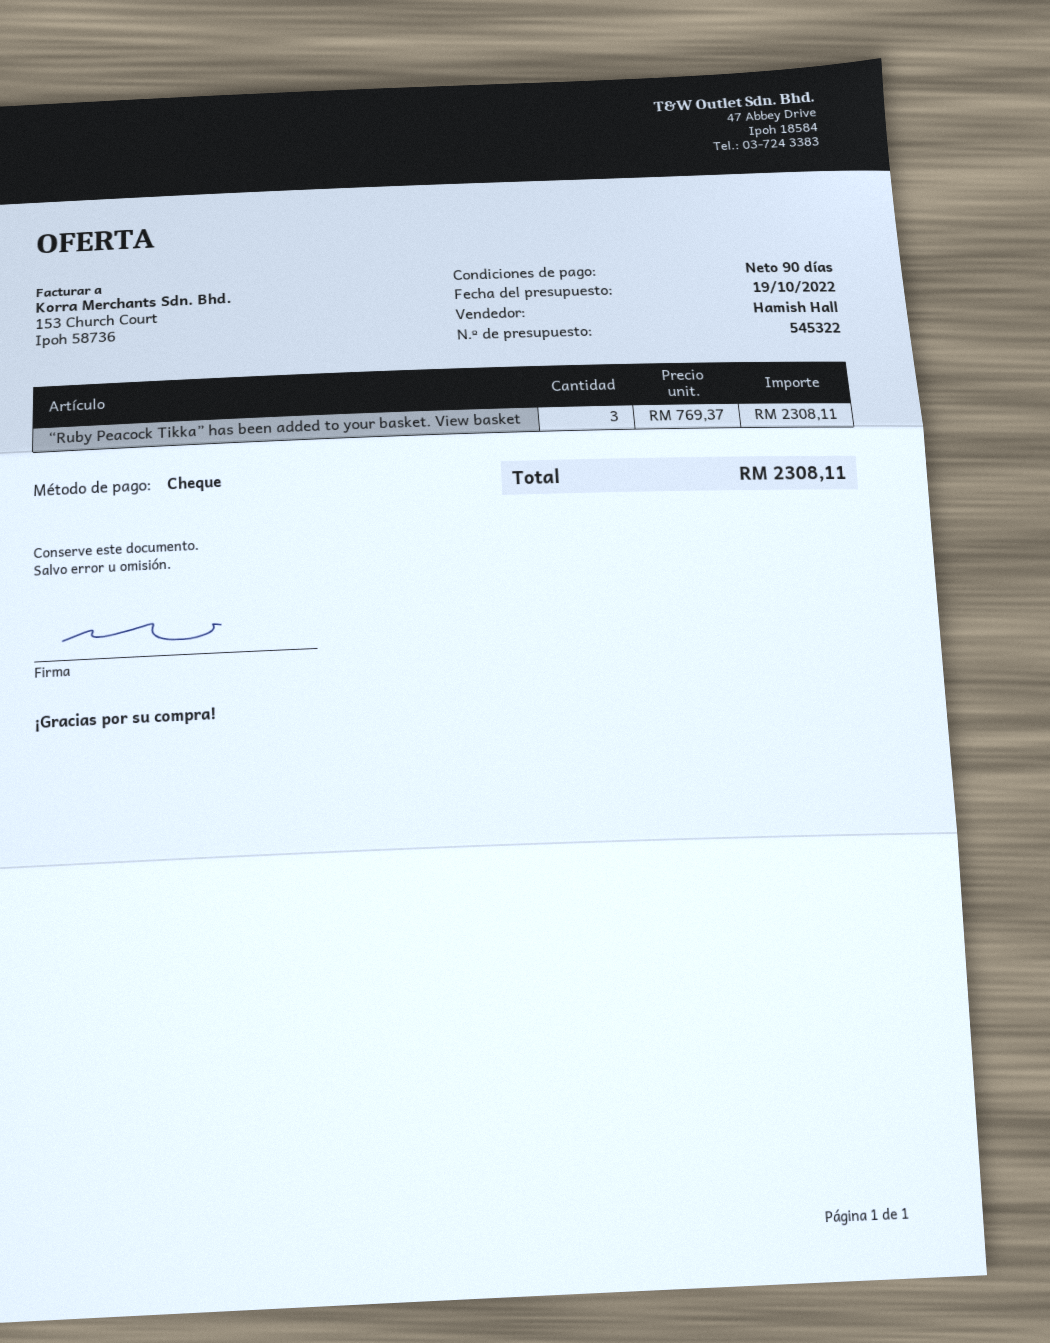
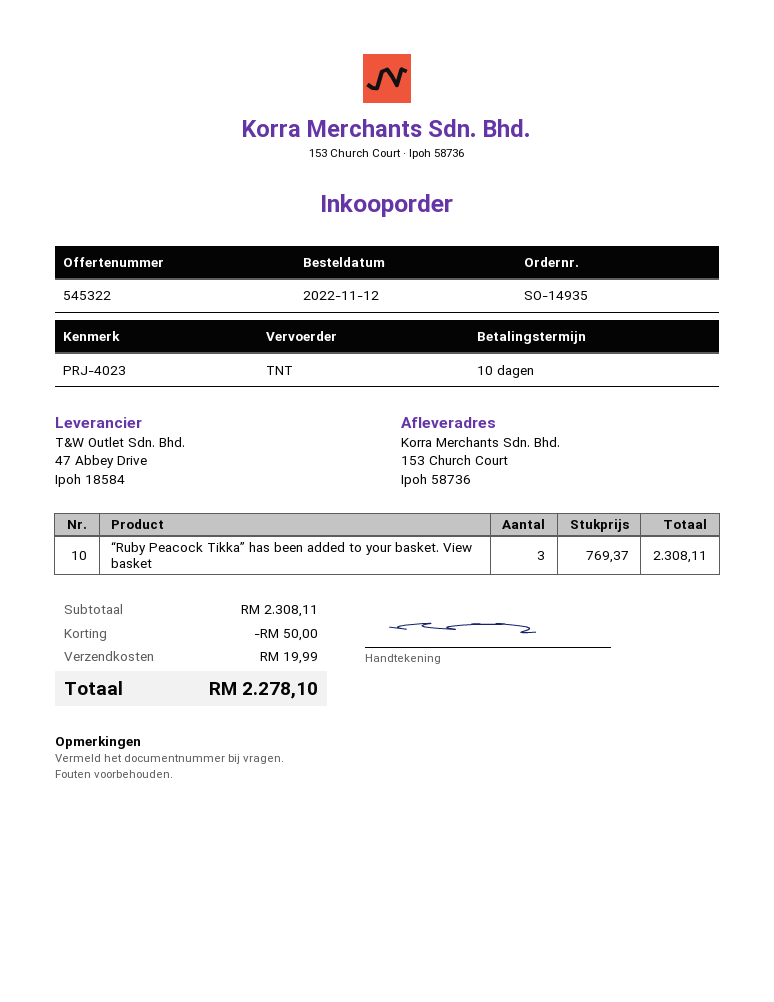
payment terms: 90 days -> 10 days
discount: none -> 50.00
shipping: none -> 19.99
total: 2308.11 -> 2278.10

